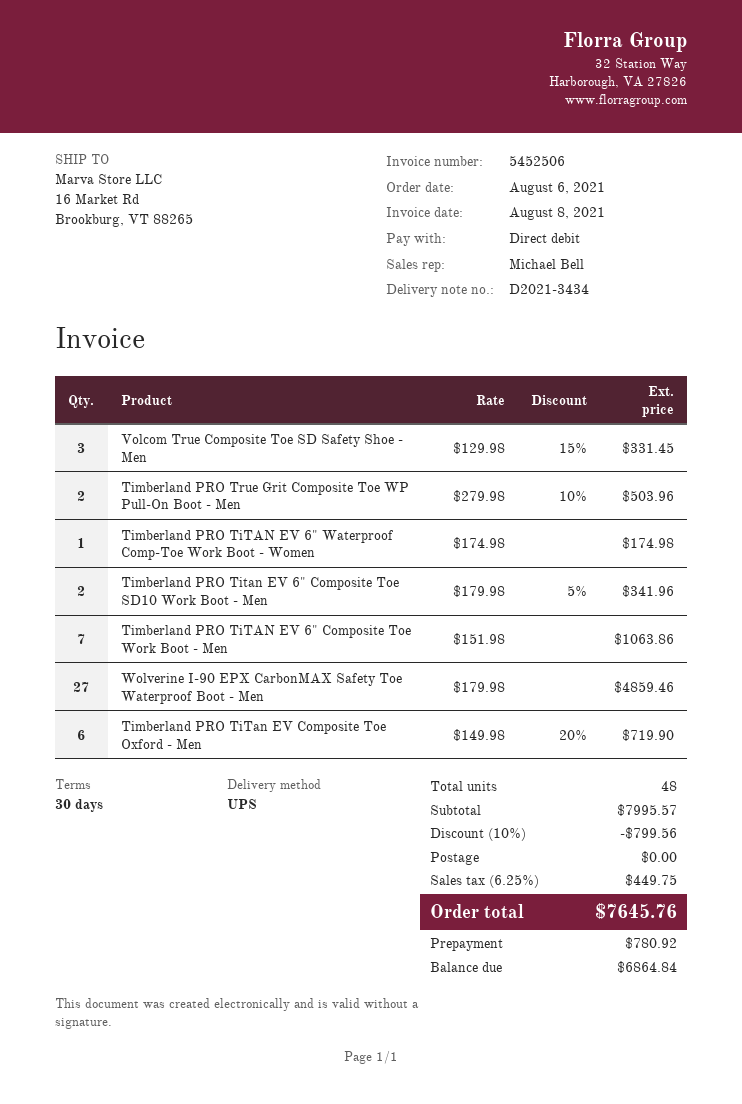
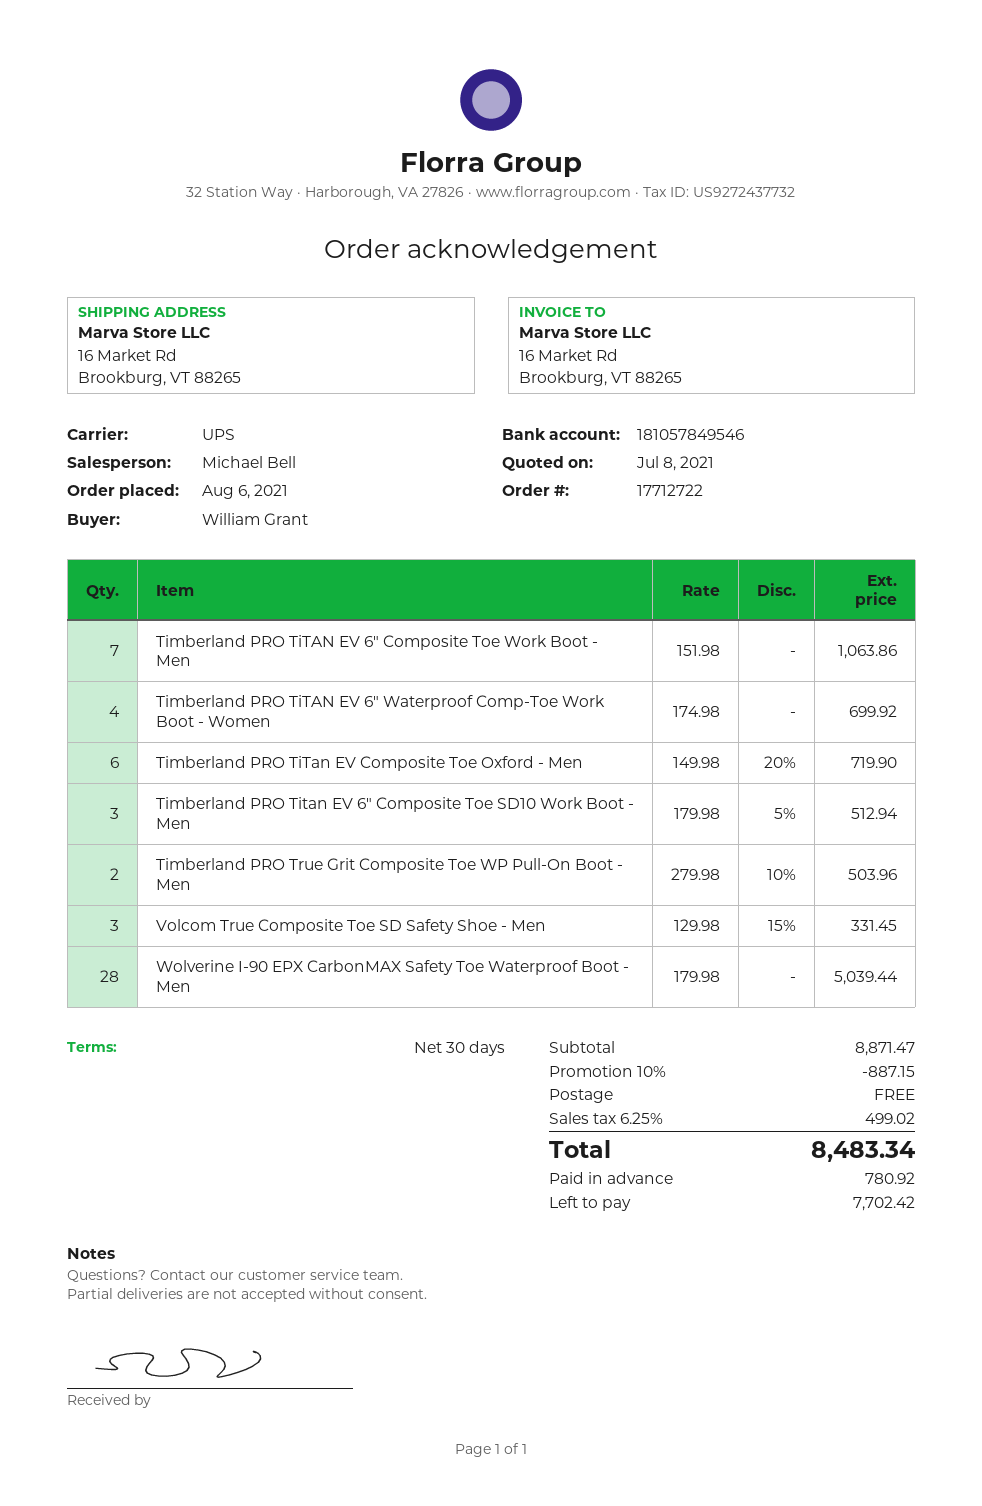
Timberland PRO TiTAN EV 6" Waterproof Comp-Toe Work Boot - Women: 1 x 174.98 = 174.98 -> 4 x 174.98 = 699.92
Timberland PRO Titan EV 6" Composite Toe SD10 Work Boot - Men: 2 x 179.98 - 5% = 341.96 -> 3 x 179.98 - 5% = 512.94
Wolverine I-90 EPX CarbonMAX Safety Toe Waterproof Boot - Men: 27 x 179.98 = 4859.46 -> 28 x 179.98 = 5039.44
subtotal: 7995.57 -> 8871.47
discount: 10% = 799.56 -> 10% = 887.15
tax: 6.25% = 449.75 -> 6.25% = 499.02
total: 7645.76 -> 8483.34
balance: 6864.84 -> 7702.42

